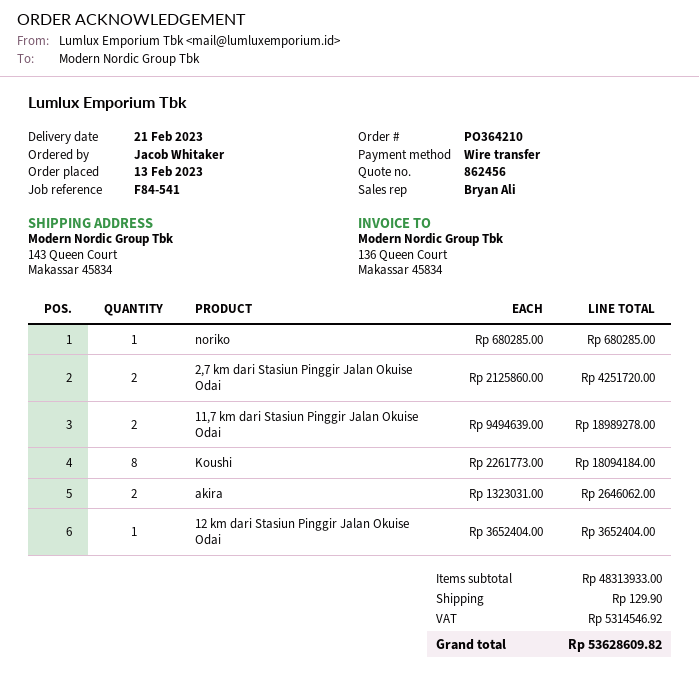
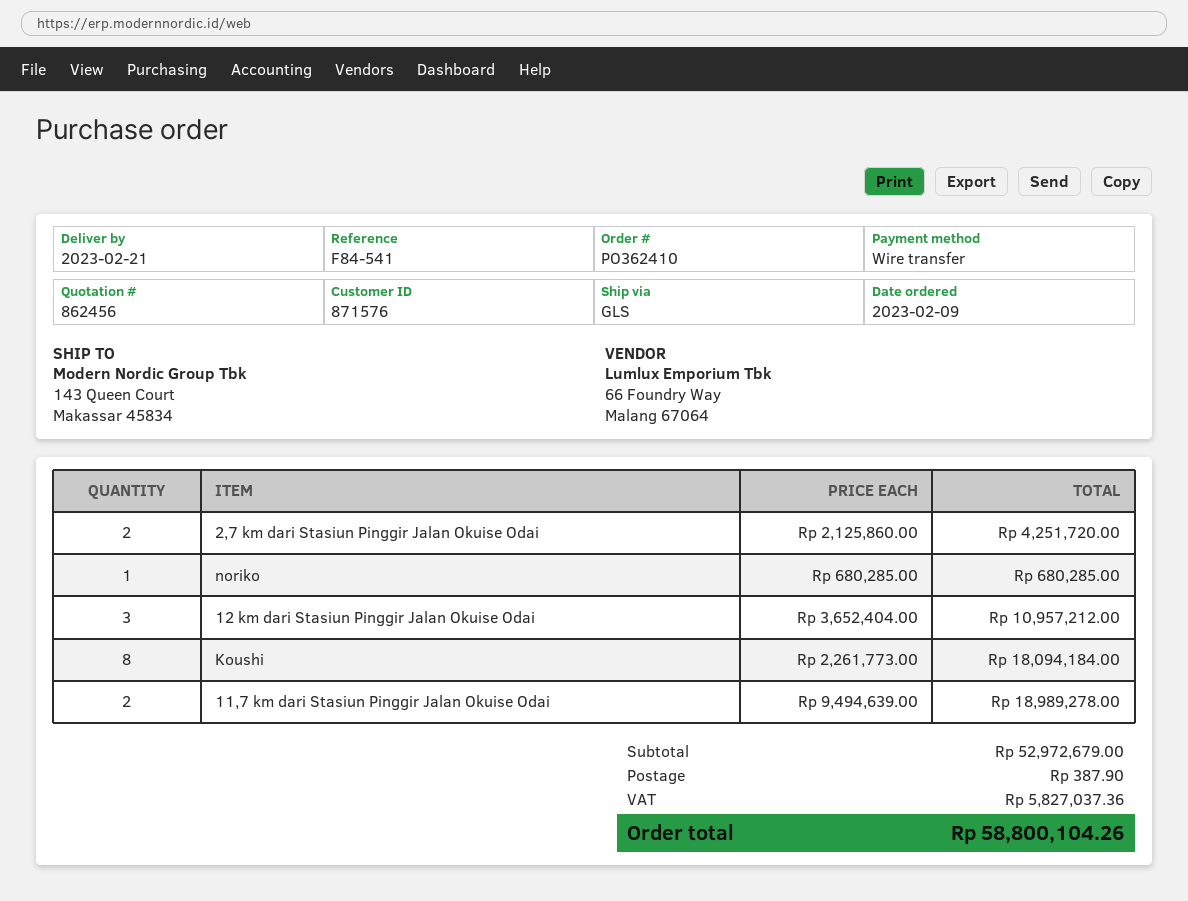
order number: PO364210 -> PO362410
order date: 2023-02-13 -> 2023-02-09
akira: 2 x 1323031.00 = 2646062.00 -> none
12 km dari Stasiun Pinggir Jalan Okuise Odai: 1 x 3652404.00 = 3652404.00 -> 3 x 3652404.00 = 10957212.00
subtotal: 48313933.00 -> 52972679.00
shipping: 129.90 -> 387.90
tax: 5314546.92 -> 5827037.36
total: 53628609.82 -> 58800104.26

